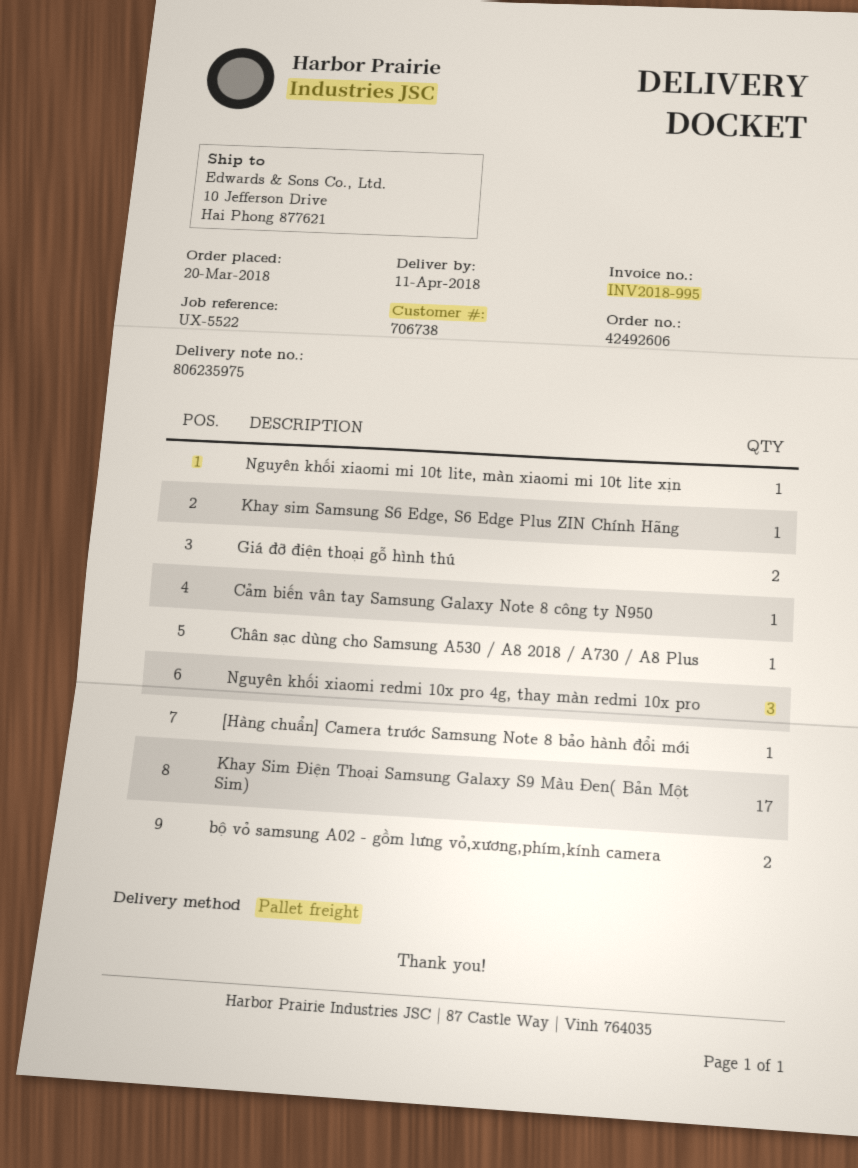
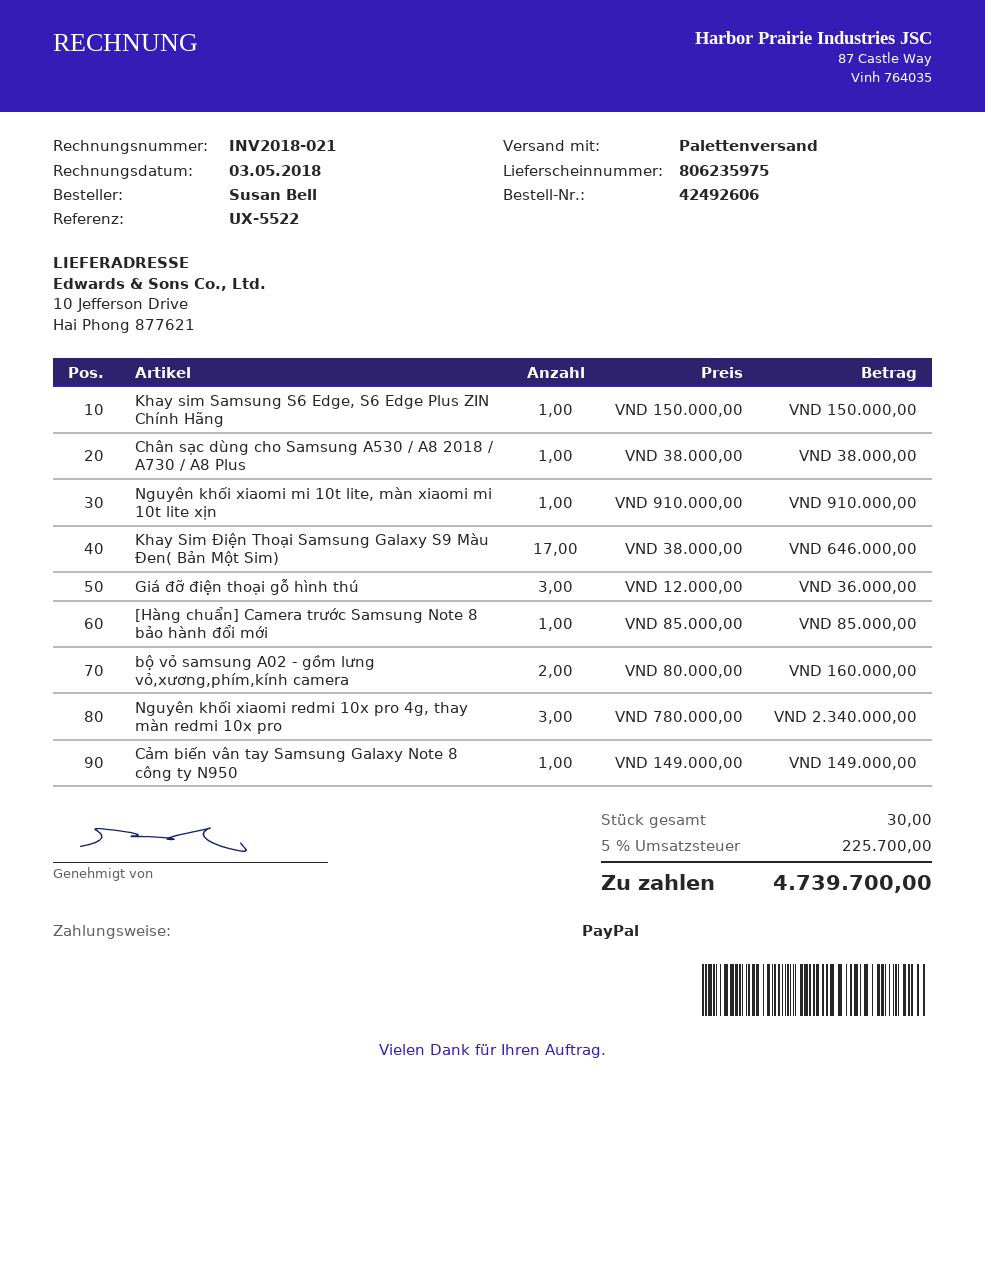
invoice number: INV2018-995 -> INV2018-021
Giá đỡ điện thoại gỗ hình thú: 2 -> 3

